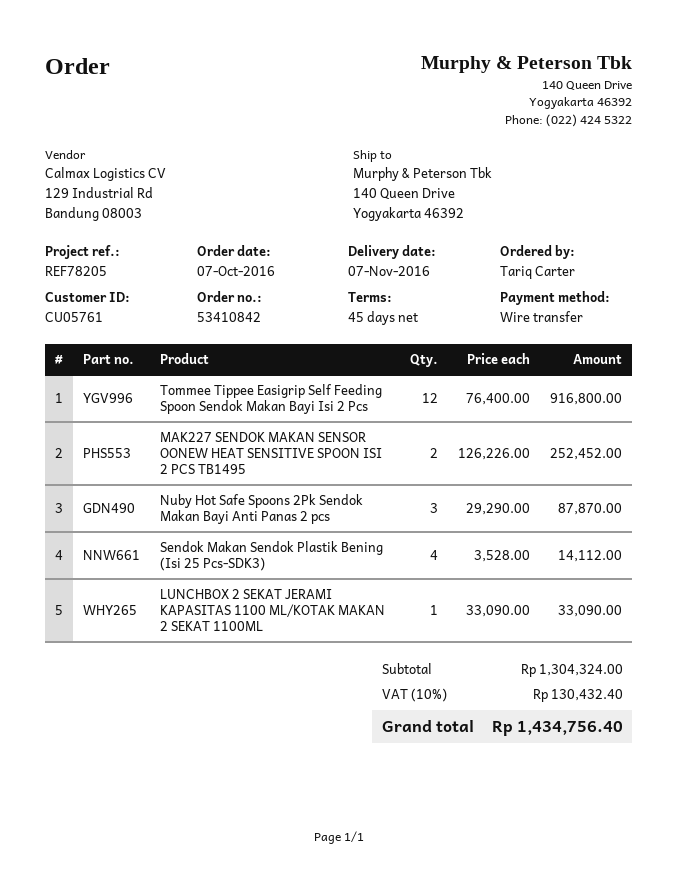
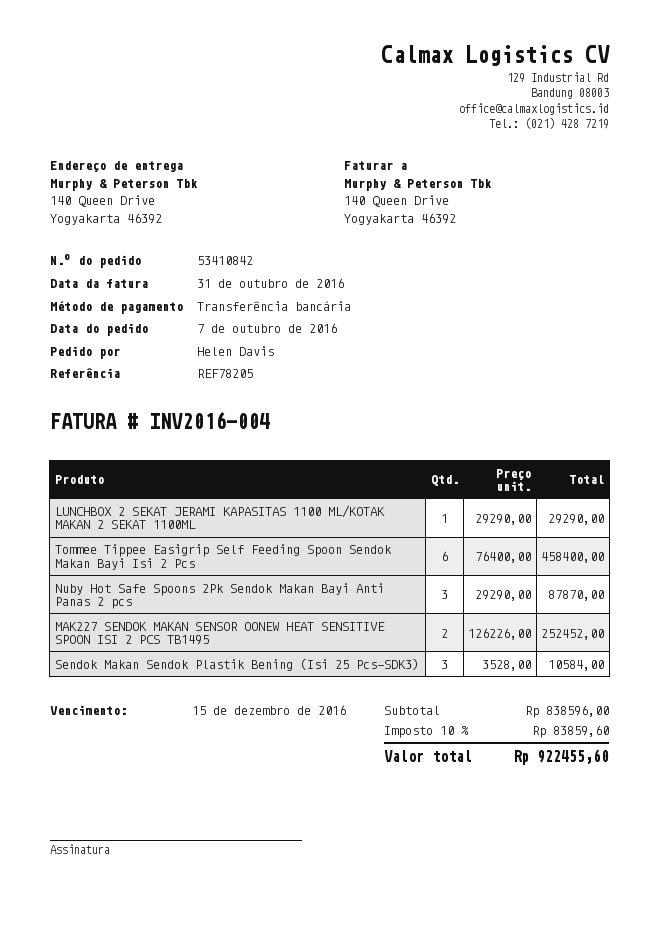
ordered by: Tariq Carter -> Helen Davis
Tommee Tippee Easigrip Self Feeding Spoon Sendok Makan Bayi Isi 2 Pcs: 12 x 76400.00 = 916800.00 -> 6 x 76400.00 = 458400.00
Sendok Makan Sendok Plastik Bening (Isi 25 Pcs-SDK3): 4 x 3528.00 = 14112.00 -> 3 x 3528.00 = 10584.00
LUNCHBOX 2 SEKAT JERAMI KAPASITAS 1100 ML/KOTAK MAKAN 2 SEKAT 1100ML: 1 x 33090.00 = 33090.00 -> 1 x 29290.00 = 29290.00
subtotal: 1304324.00 -> 838596.00
tax: 10% = 130432.40 -> 10% = 83859.60
total: 1434756.40 -> 922455.60

